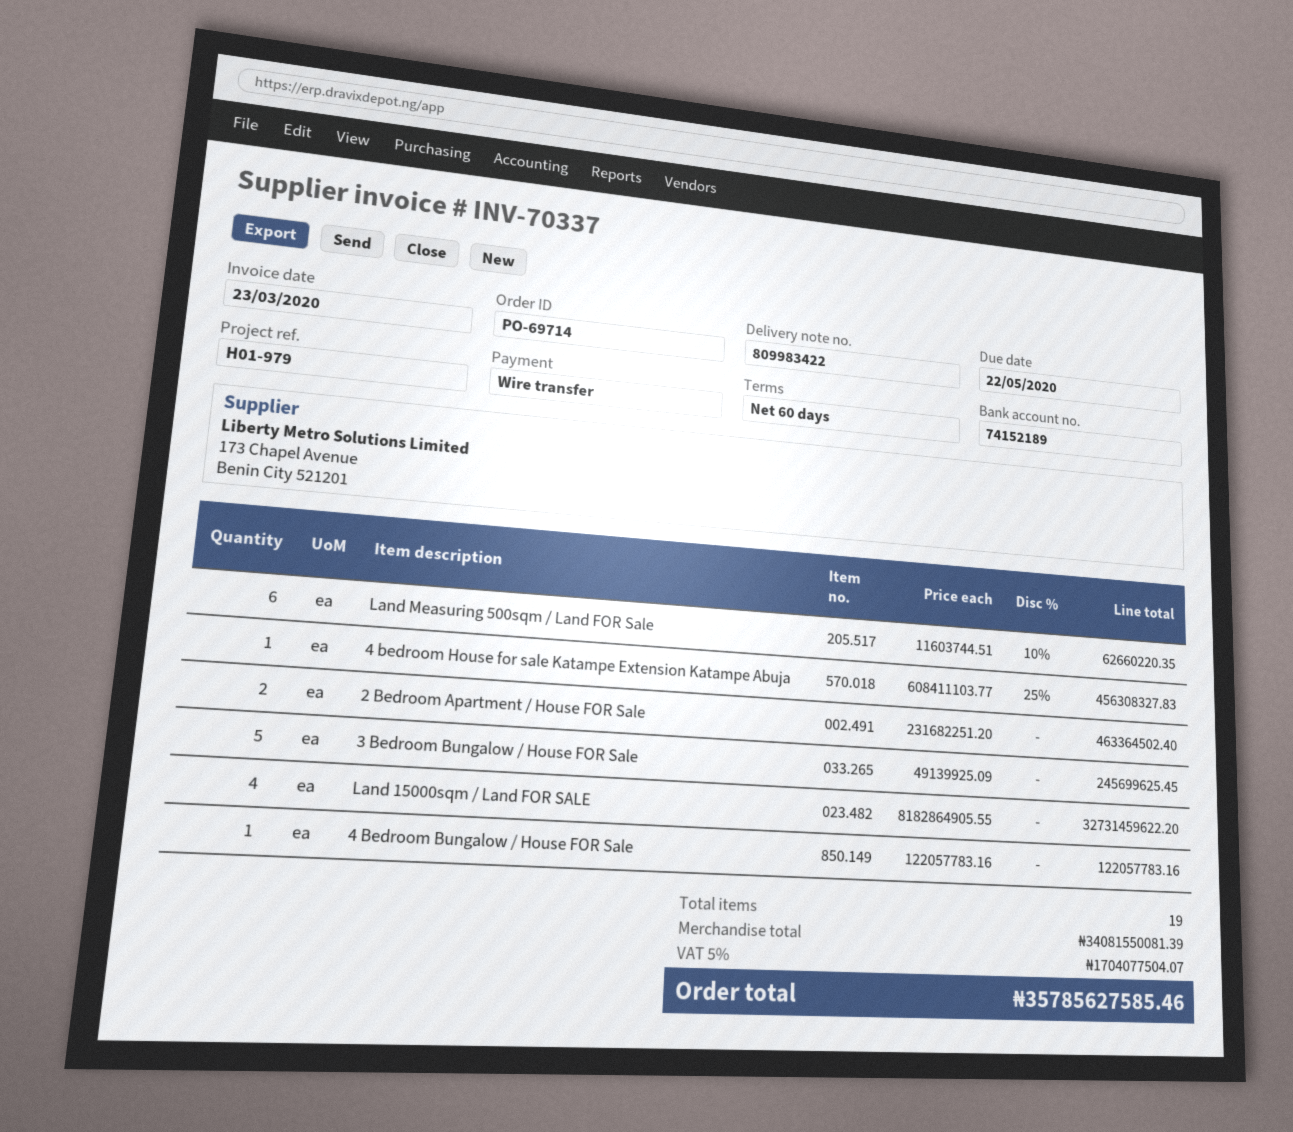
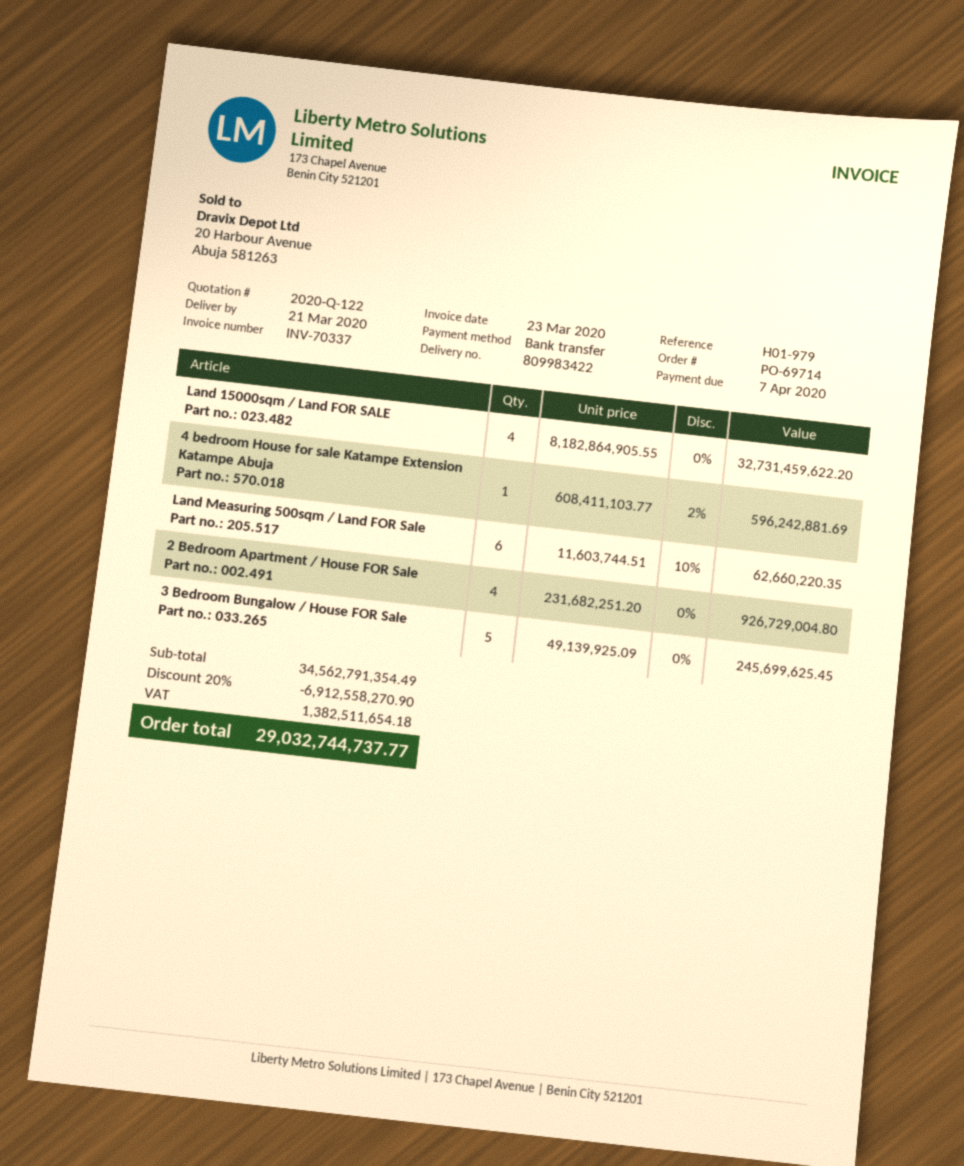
due date: 2020-05-22 -> 2020-04-07
4 bedroom House for sale Katampe Extension Katampe Abuja: 1 x 608411103.77 - 25% = 456308327.83 -> 1 x 608411103.77 - 2% = 596242881.69
2 Bedroom Apartment / House FOR Sale: 2 x 231682251.20 = 463364502.40 -> 4 x 231682251.20 = 926729004.80
4 Bedroom Bungalow / House FOR Sale: 1 x 122057783.16 = 122057783.16 -> none
subtotal: 34081550081.39 -> 34562791354.49
discount: none -> 20% = 6912558270.90
tax: 1704077504.07 -> 1382511654.18
total: 35785627585.46 -> 29032744737.77

